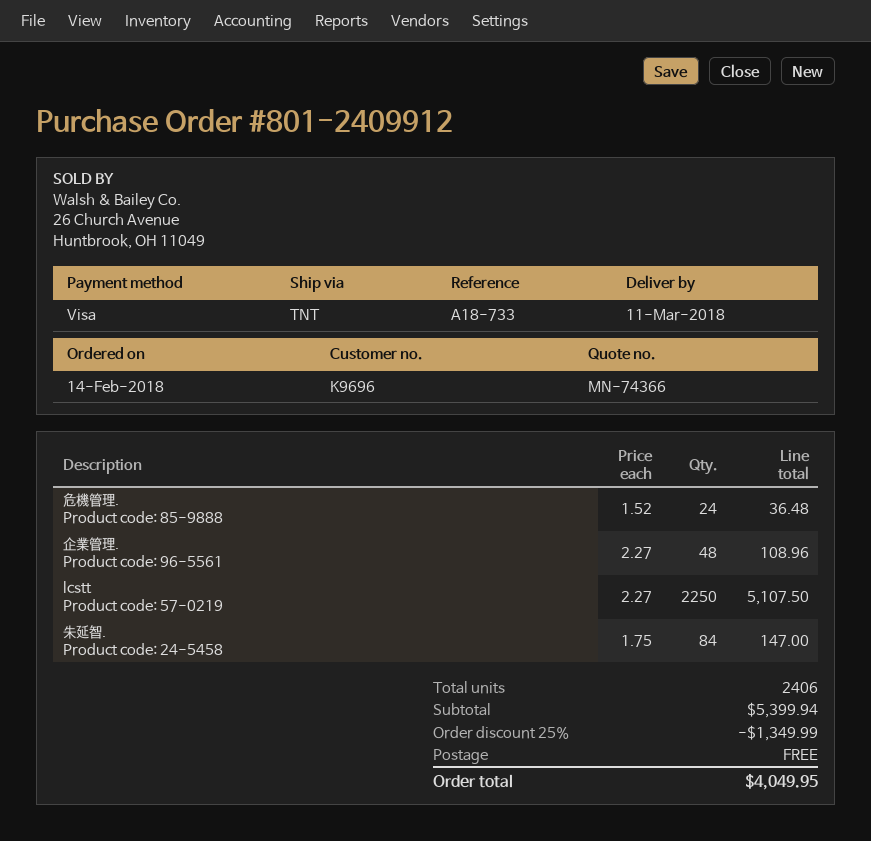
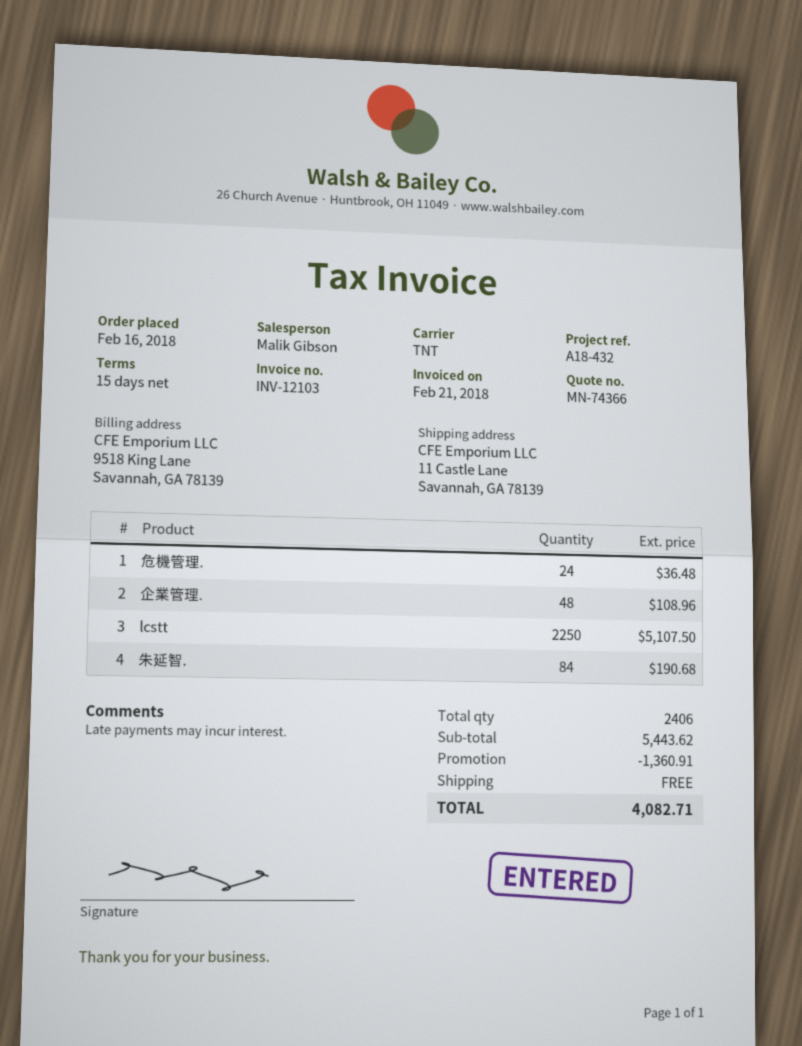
order date: 2018-02-14 -> 2018-02-16
reference: A18-733 -> A18-432
朱延智.: 84 for 147.00 -> 84 for 190.68
subtotal: 5399.94 -> 5443.62
discount: 1349.99 -> 1360.91
total: 4049.95 -> 4082.71

